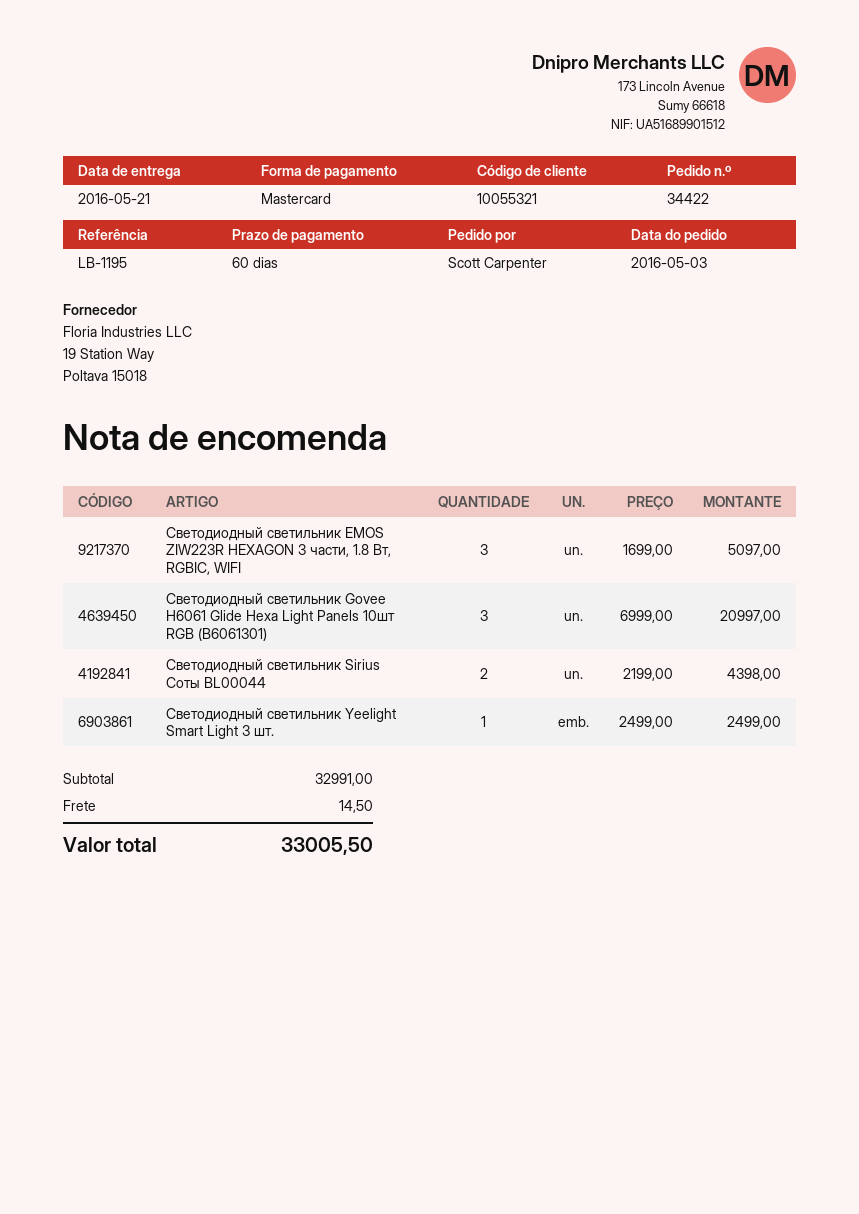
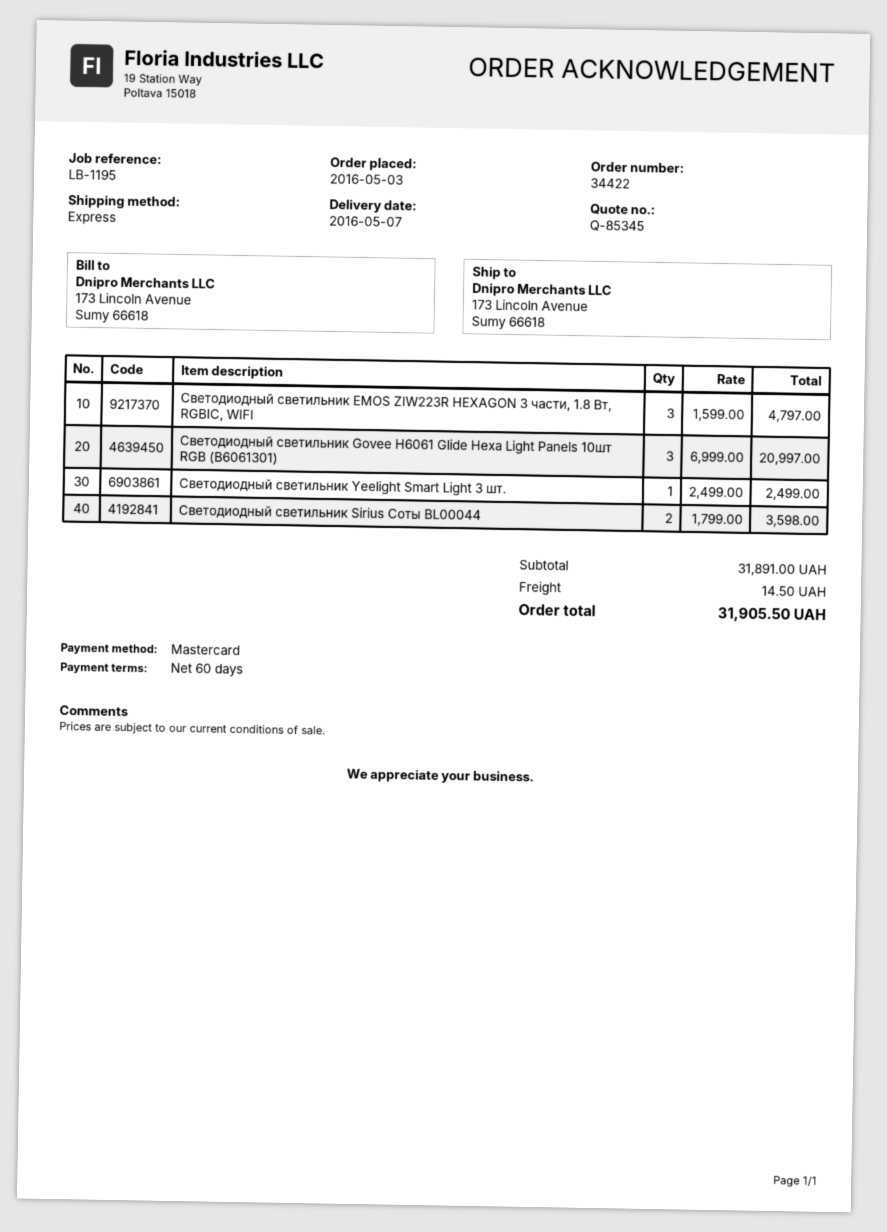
delivery date: 2016-05-21 -> 2016-05-07
Светодиодный светильник EMOS ZIW223R HEXAGON 3 части, 1.8 Вт, RGBIC, WIFI: 3 x 1699.00 = 5097.00 -> 3 x 1599.00 = 4797.00
Светодиодный светильник Sirius Соты BL00044: 2 x 2199.00 = 4398.00 -> 2 x 1799.00 = 3598.00
subtotal: 32991.00 -> 31891.00
total: 33005.50 -> 31905.50

